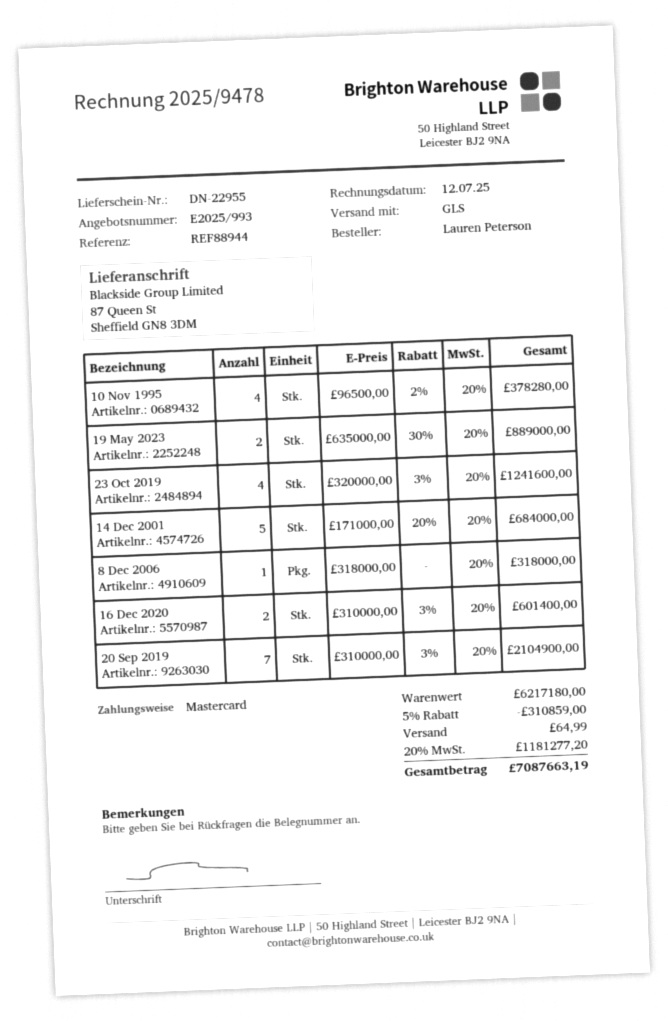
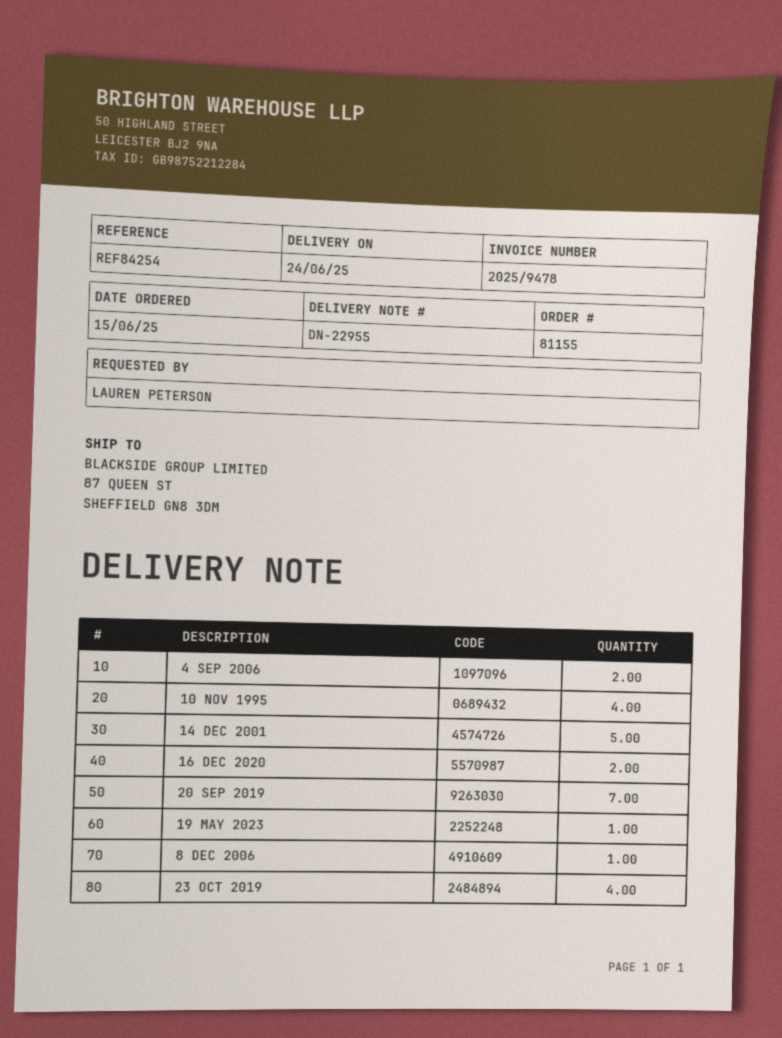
reference: REF88944 -> REF84254
19 May 2023: 2 -> 1
4 SEP 2006: none -> 2

